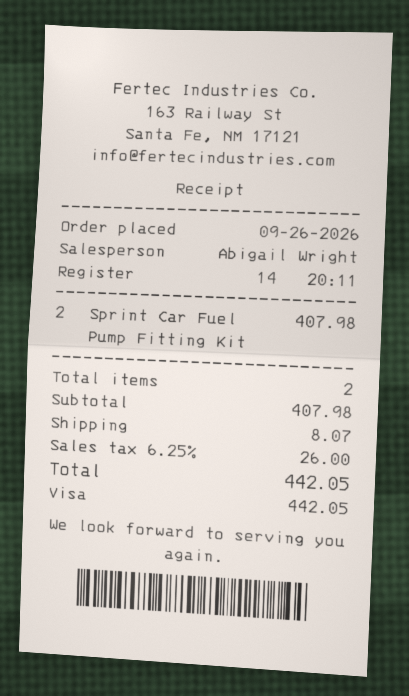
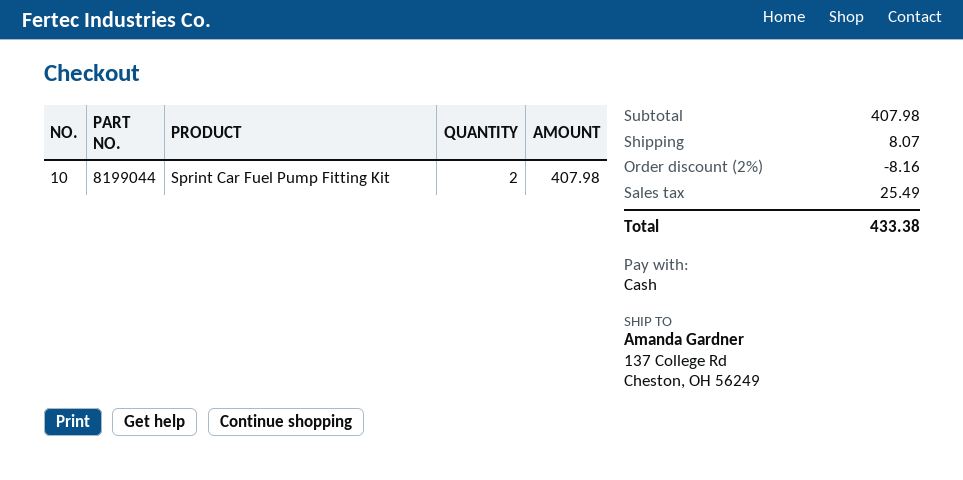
payment method: Visa -> cash
discount: none -> 2% = 8.16
tax: 26.00 -> 25.49
total: 442.05 -> 433.38

